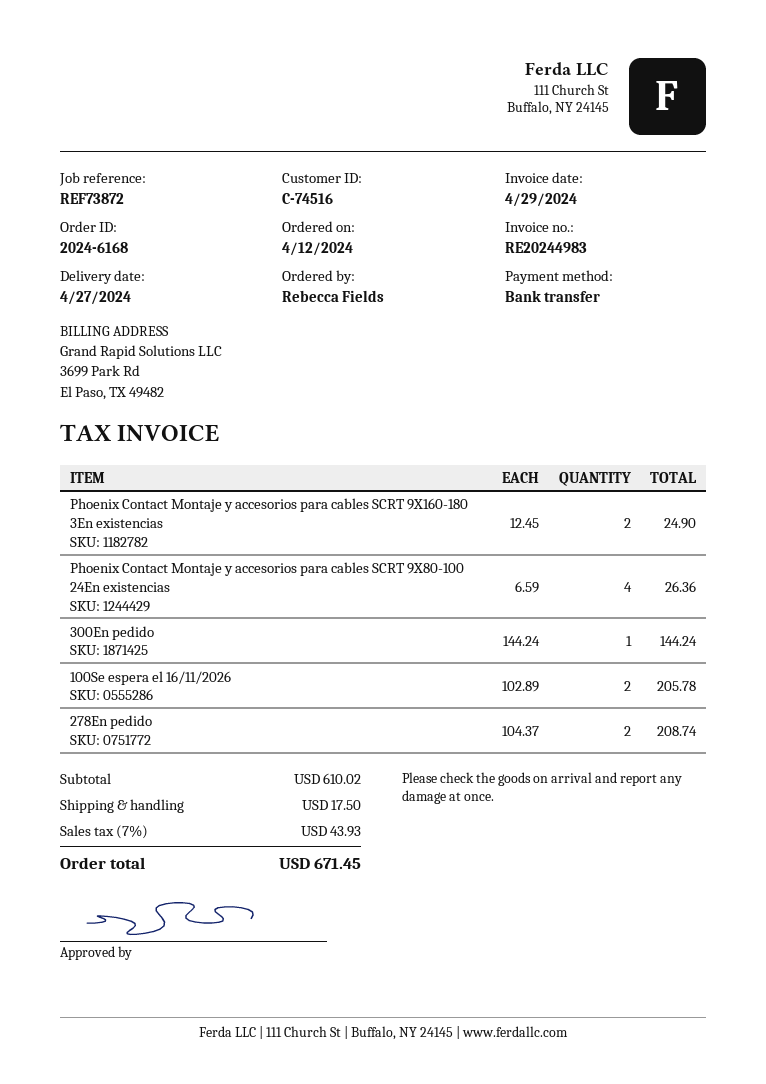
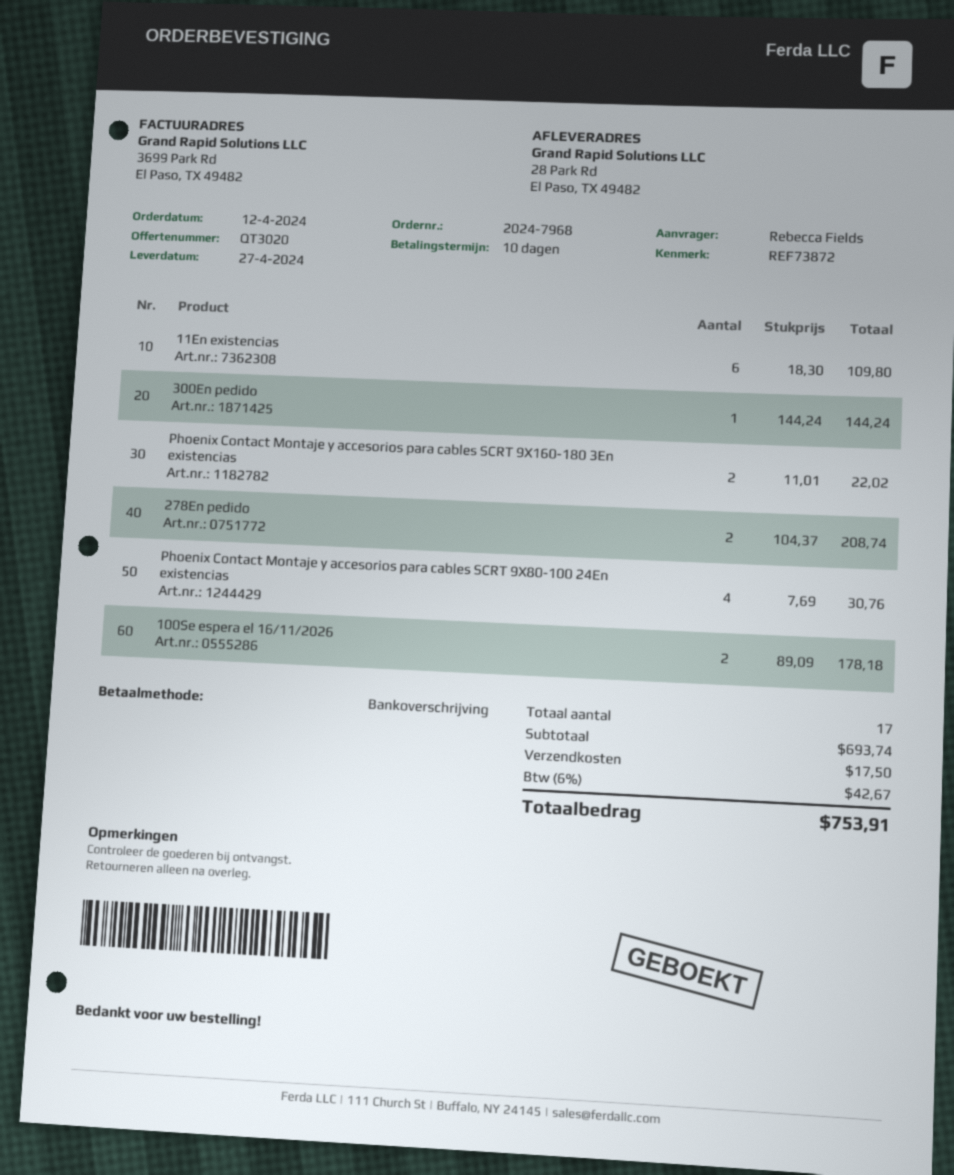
order number: 2024-6168 -> 2024-7968
Phoenix Contact Montaje y accesorios para cables SCRT 9X160-180 3En existencias: 2 x 12.45 = 24.90 -> 2 x 11.01 = 22.02
Phoenix Contact Montaje y accesorios para cables SCRT 9X80-100 24En existencias: 4 x 6.59 = 26.36 -> 4 x 7.69 = 30.76
100Se espera el 16/11/2026: 2 x 102.89 = 205.78 -> 2 x 89.09 = 178.18
11En existencias: none -> 6 x 18.30 = 109.80
subtotal: 610.02 -> 693.74
tax: 7% = 43.93 -> 6% = 42.67
total: 671.45 -> 753.91

